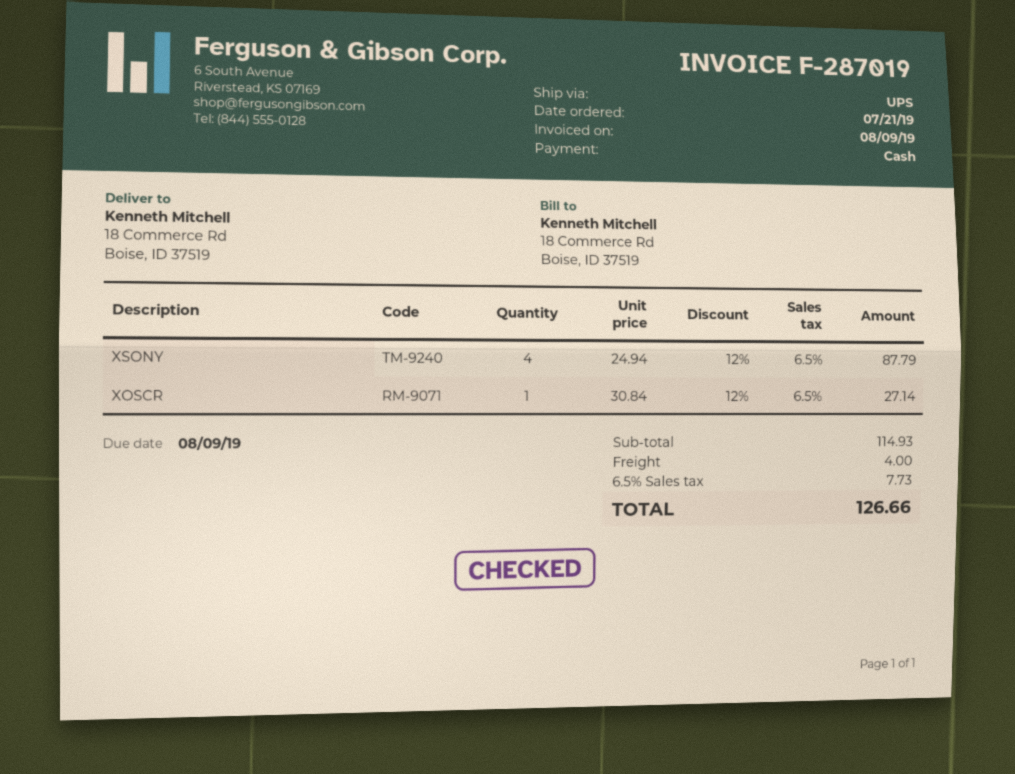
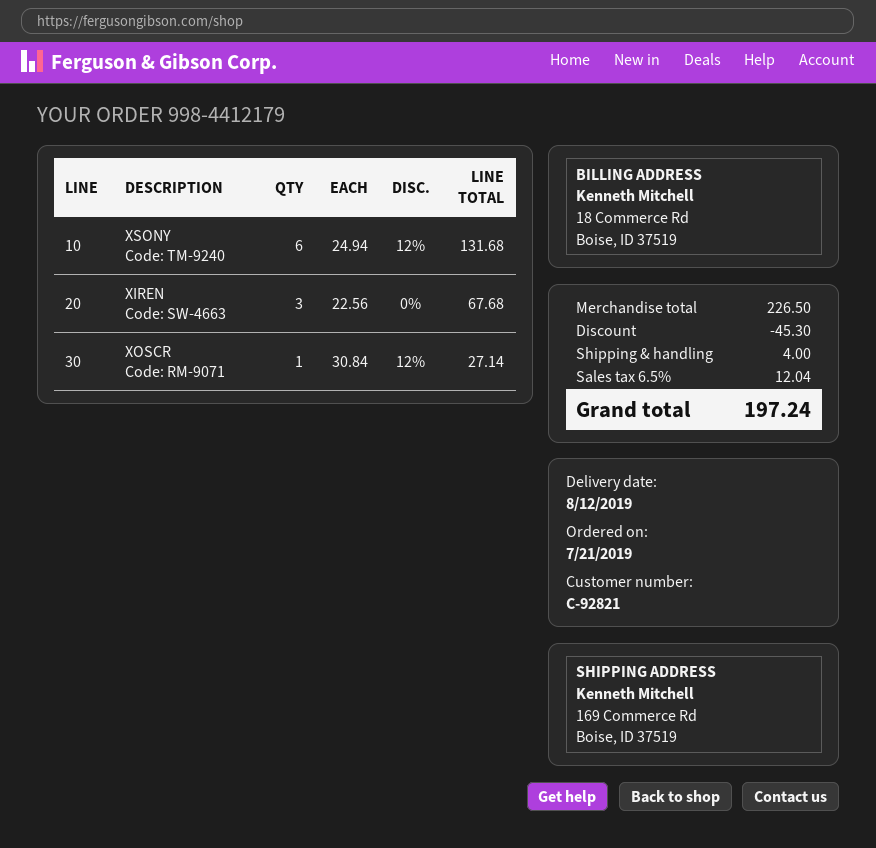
ship to: 18 Commerce Rd, Boise, ID 37519 -> 169 Commerce Rd, Boise, ID 37519
XSONY: 4 x 24.94 - 12% = 87.79 -> 6 x 24.94 - 12% = 131.68
XIREN: none -> 3 x 22.56 = 67.68
subtotal: 114.93 -> 226.50
discount: none -> 45.30
tax: 6.5% = 7.73 -> 6.5% = 12.04
total: 126.66 -> 197.24

